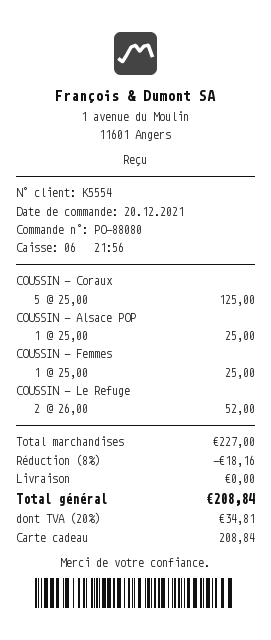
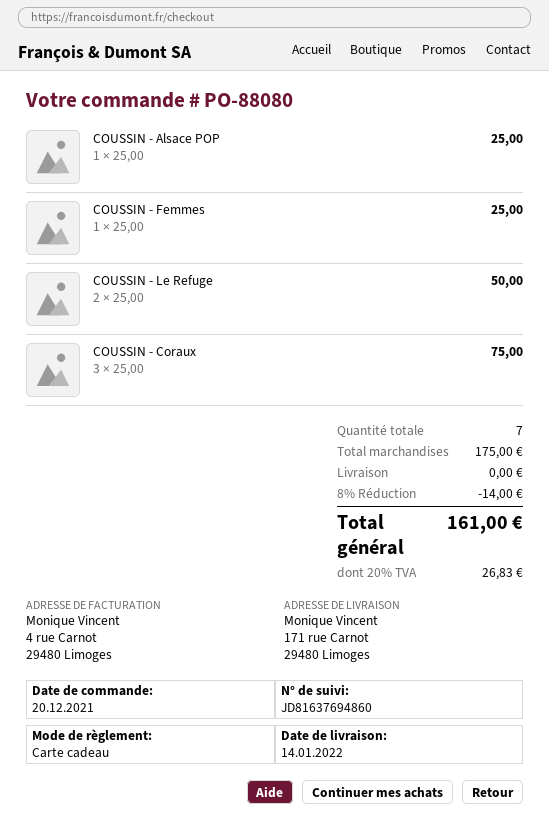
COUSSIN - Coraux: 5 x 25.00 = 125.00 -> 3 x 25.00 = 75.00
COUSSIN - Le Refuge: 2 x 26.00 = 52.00 -> 2 x 25.00 = 50.00
subtotal: 227.00 -> 175.00
discount: 8% = 18.16 -> 8% = 14.00
tax: 20% = 34.81 -> 20% = 26.83
total: 208.84 -> 161.00

